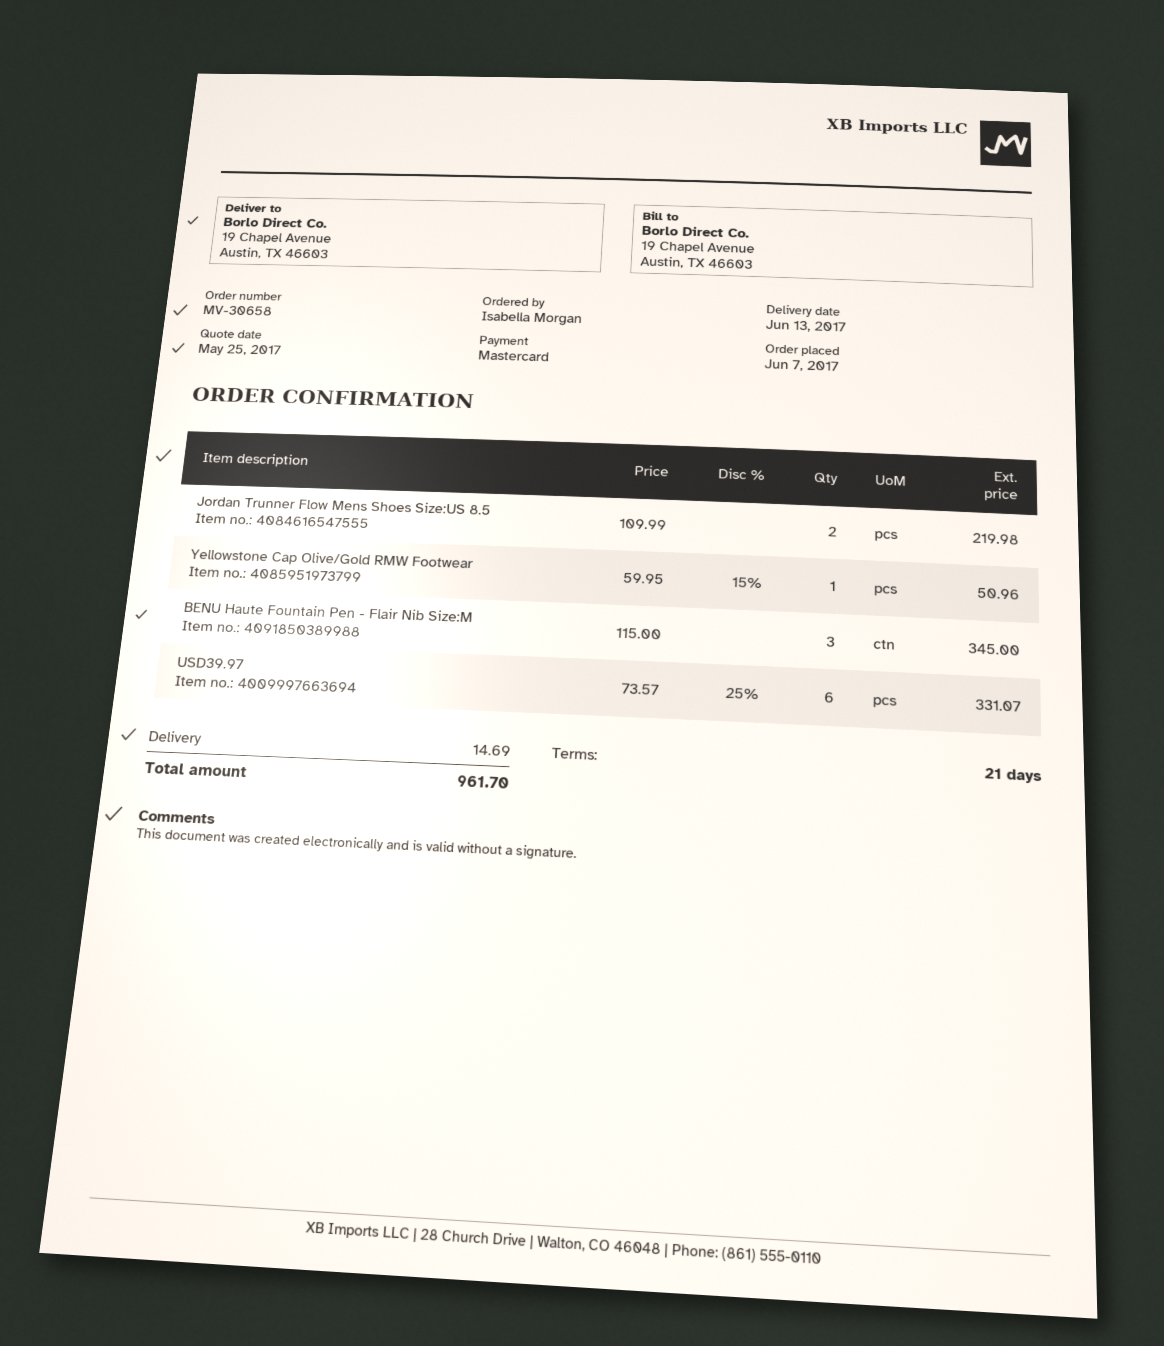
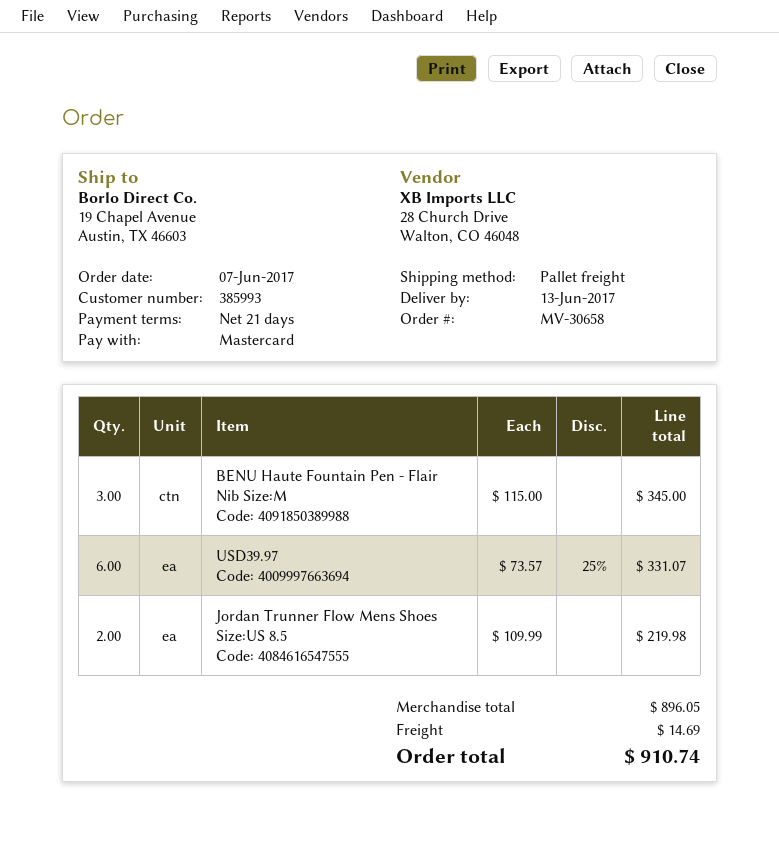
Yellowstone Cap Olive/Gold RMW Footwear: 1 x 59.95 - 15% = 50.96 -> none
total: 961.70 -> 910.74

